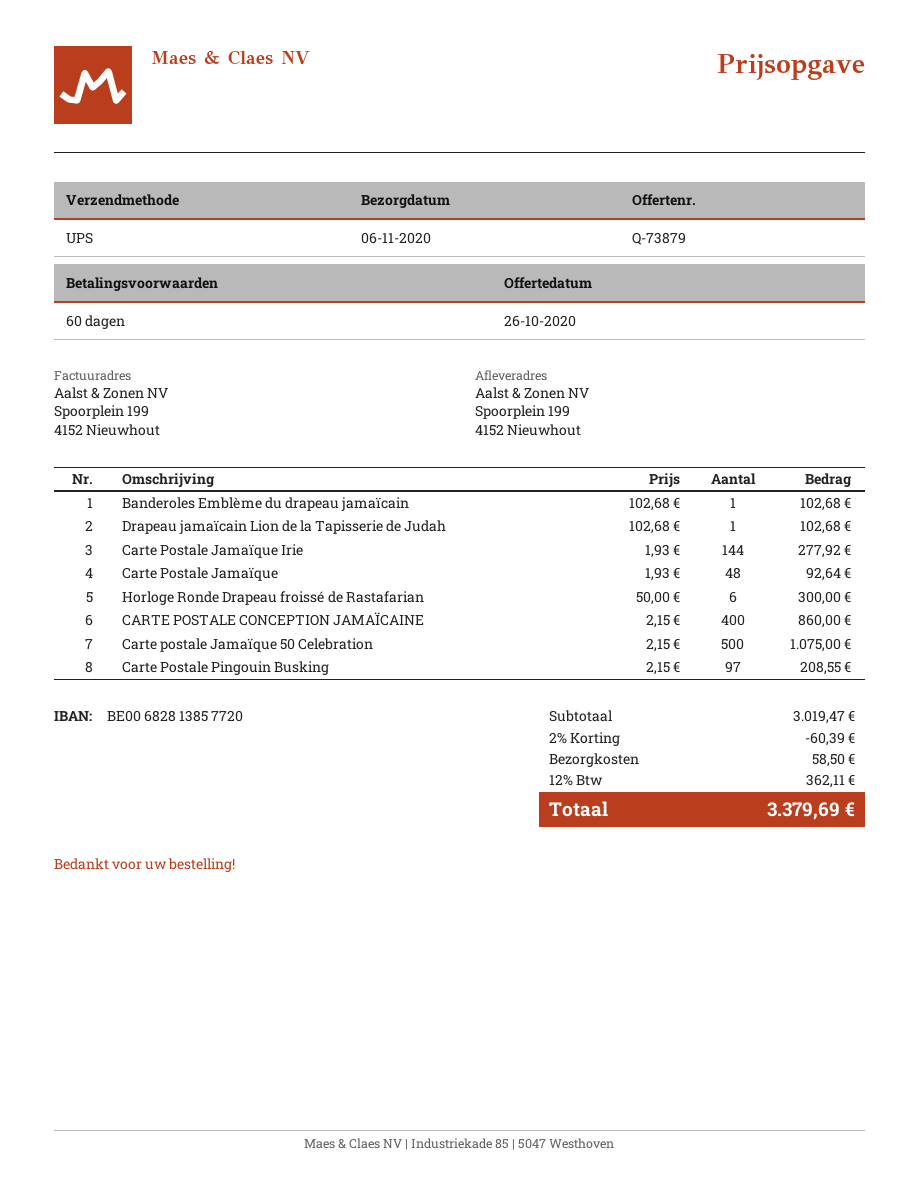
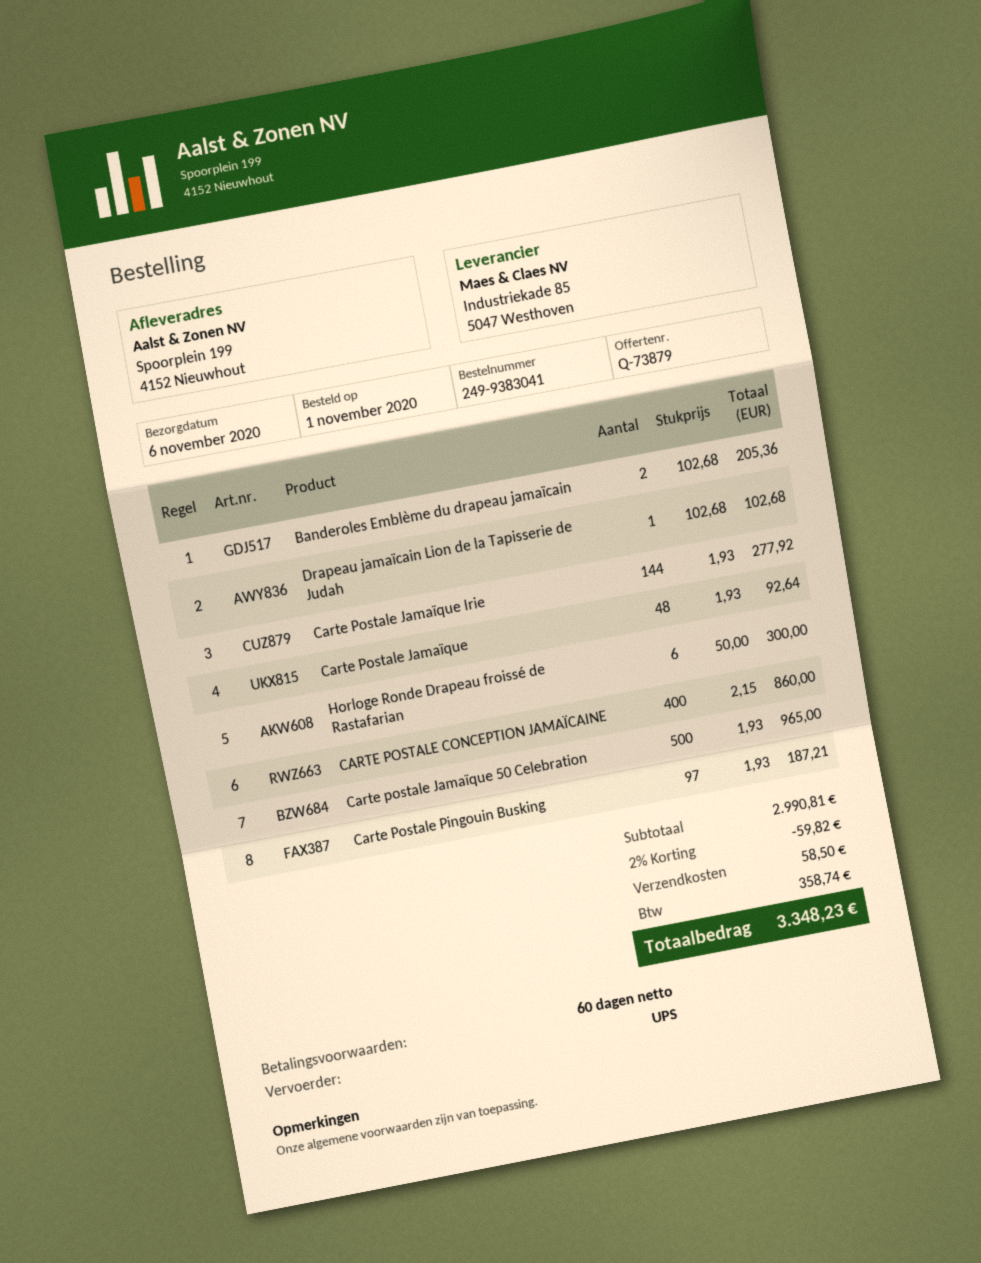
Banderoles Emblème du drapeau jamaïcain: 1 x 102.68 = 102.68 -> 2 x 102.68 = 205.36
Carte postale Jamaïque 50 Celebration: 500 x 2.15 = 1075.00 -> 500 x 1.93 = 965.00
Carte Postale Pingouin Busking: 97 x 2.15 = 208.55 -> 97 x 1.93 = 187.21
subtotal: 3019.47 -> 2990.81
discount: 2% = 60.39 -> 2% = 59.82
tax: 362.11 -> 358.74
total: 3379.69 -> 3348.23

